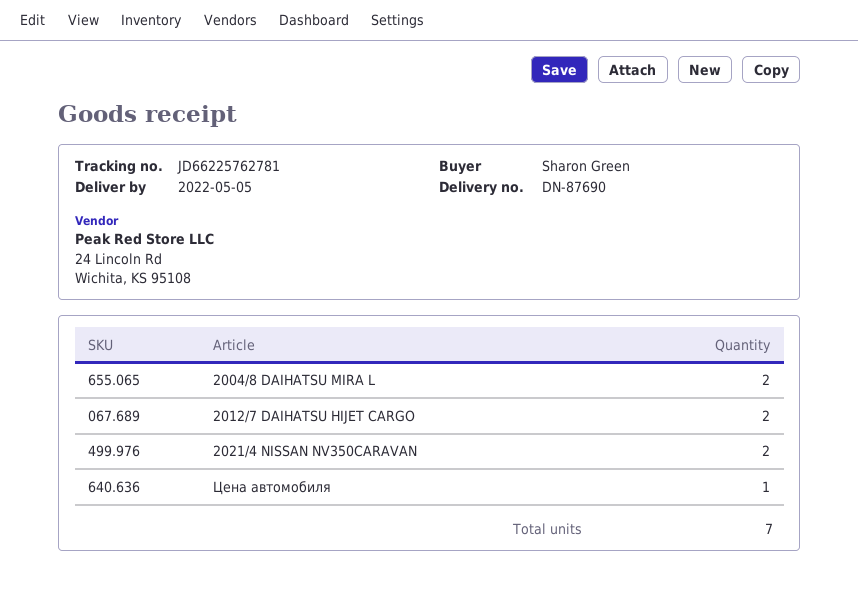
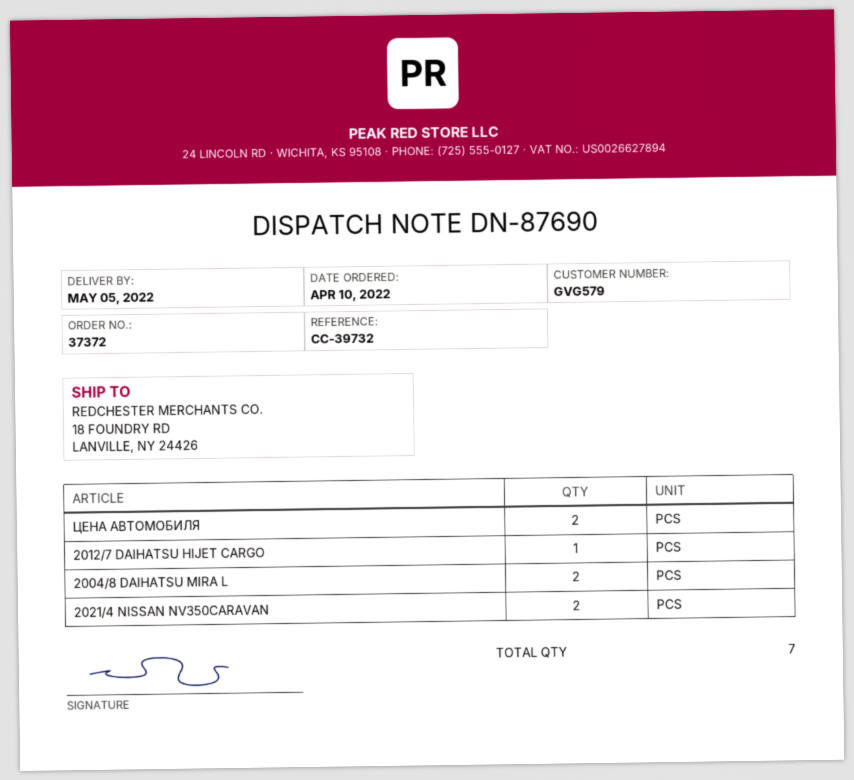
2012/7 DAIHATSU HIJET CARGO: 2 -> 1
Цена автомобиля: 1 -> 2

